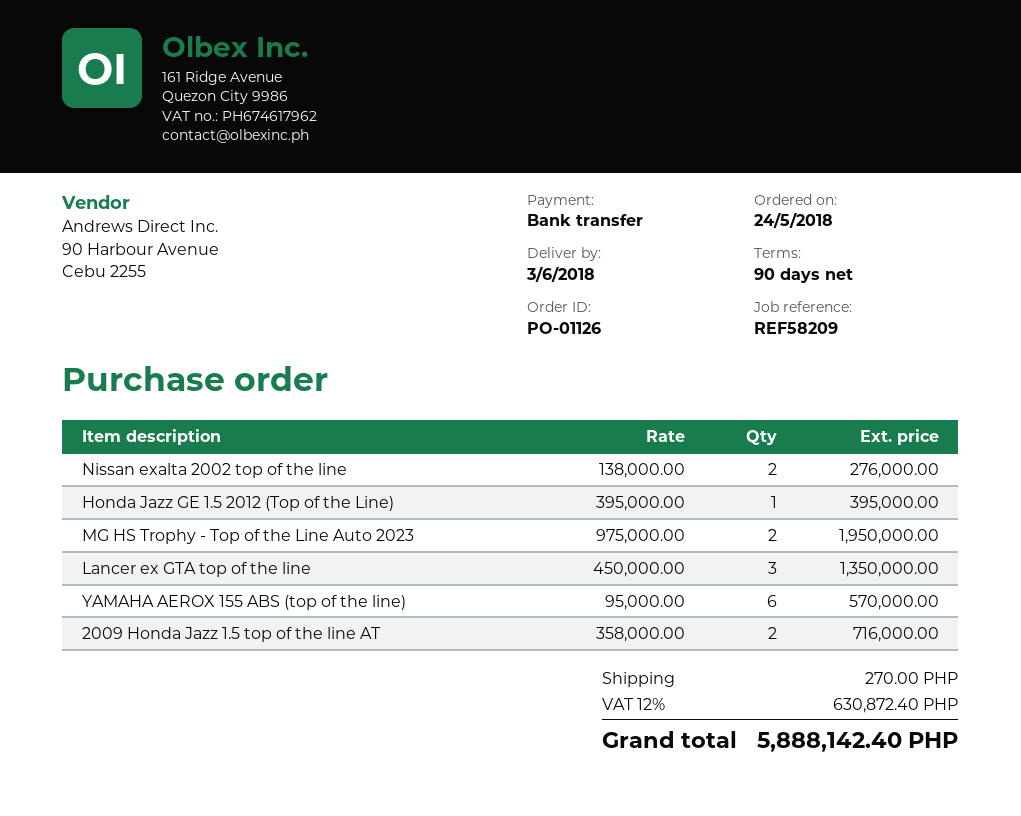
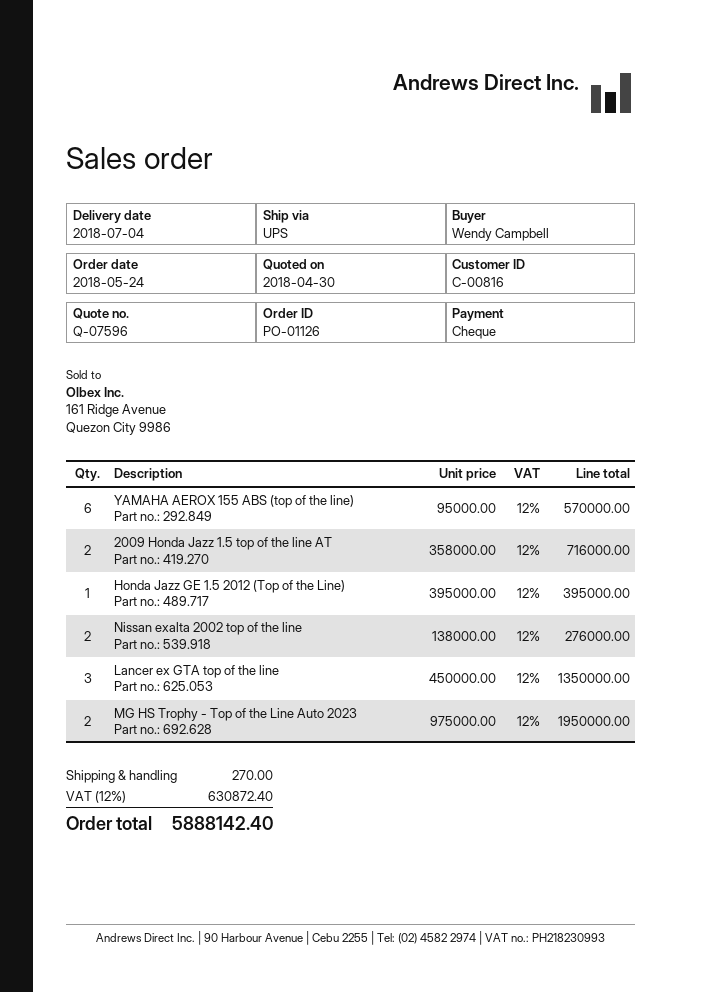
delivery date: 2018-06-03 -> 2018-07-04
payment method: bank transfer -> cheque

